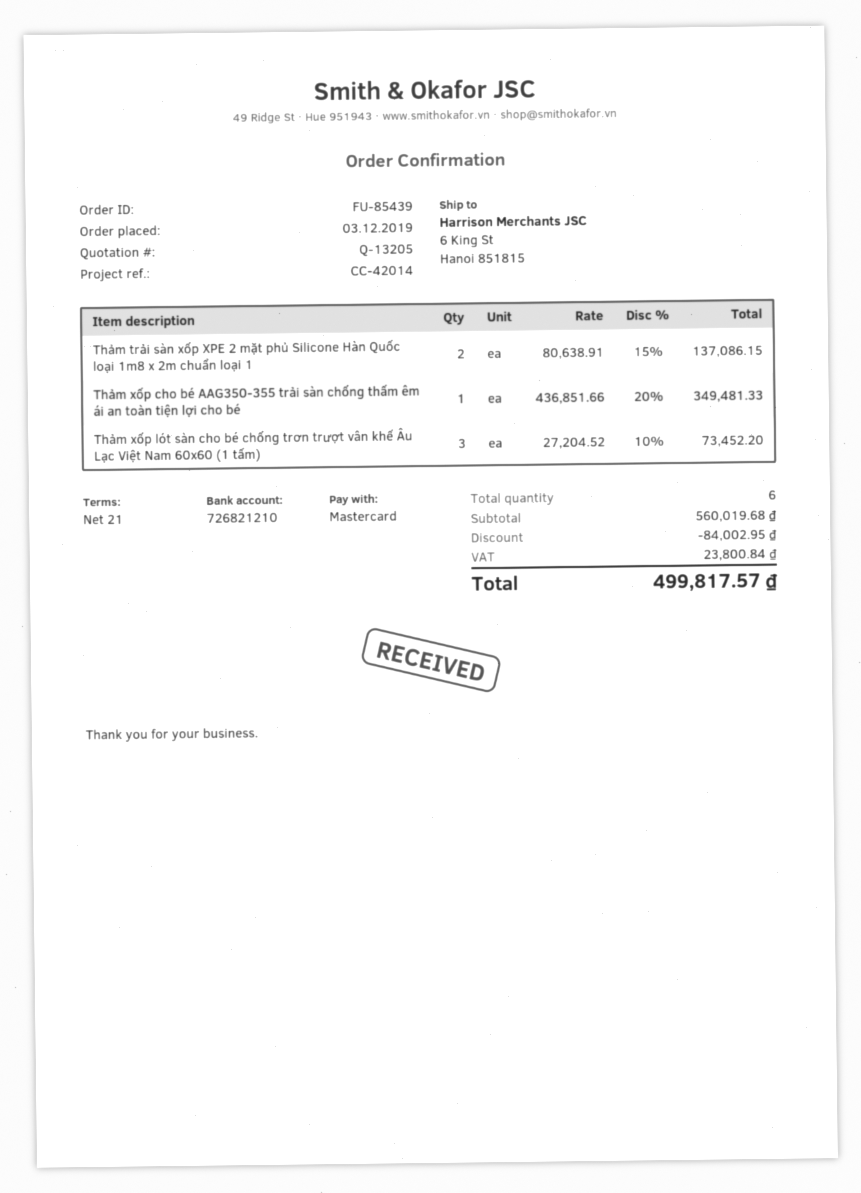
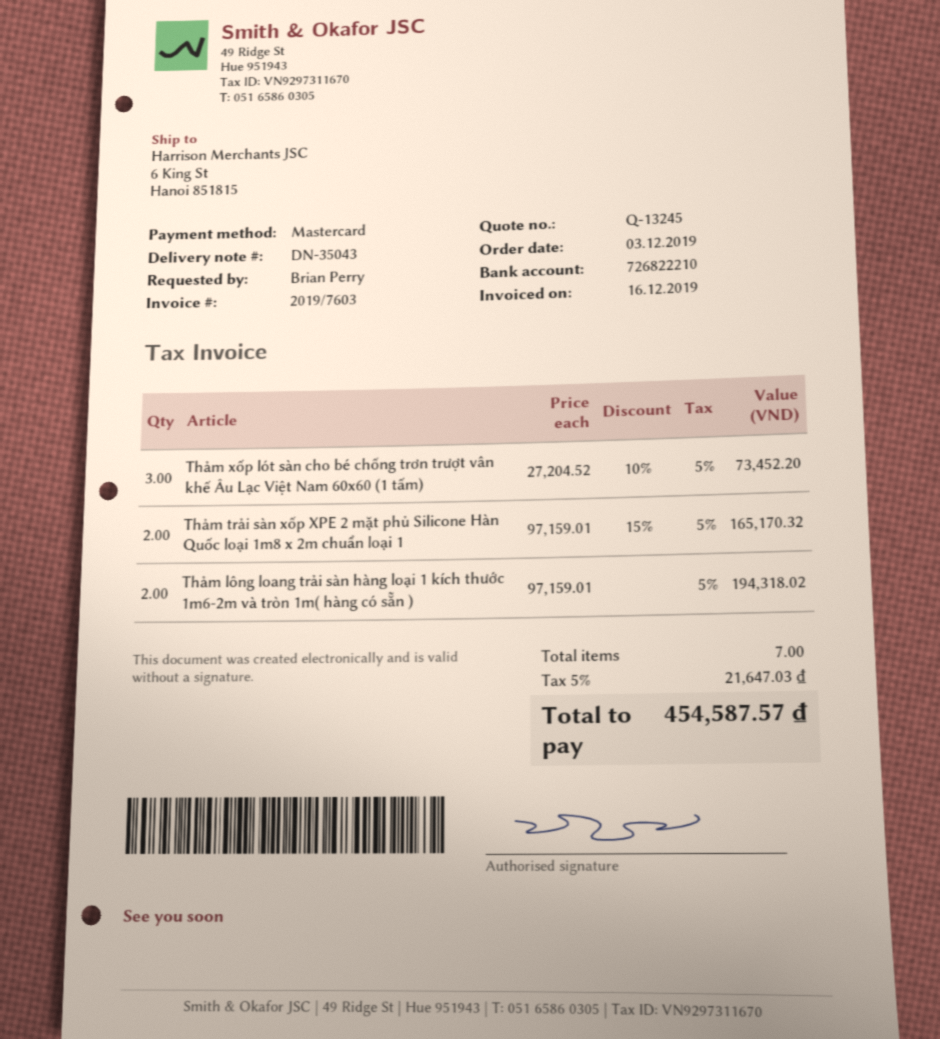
quote number: Q-13205 -> Q-13245
bank account: 726821210 -> 726822210
Thảm trải sàn xốp XPE 2 mặt phủ Silicone Hàn Quốc loại 1m8 x 2m chuẩn loại 1: 2 x 80638.91 - 15% = 137086.15 -> 2 x 97159.01 - 15% = 165170.32
Thảm xốp cho bé AAG350-355 trải sàn chống thấm êm ái an toàn tiện lợi cho bé: 1 x 436851.66 - 20% = 349481.33 -> none
Thảm lông loang trải sàn hàng loại 1 kích thước 1m6-2m và tròn 1m( hàng có sẵn ): none -> 2 x 97159.01 = 194318.02
total quantity: 6 -> 7
discount: 84002.95 -> none
tax: 23800.84 -> 21647.03
total: 499817.57 -> 454587.57

